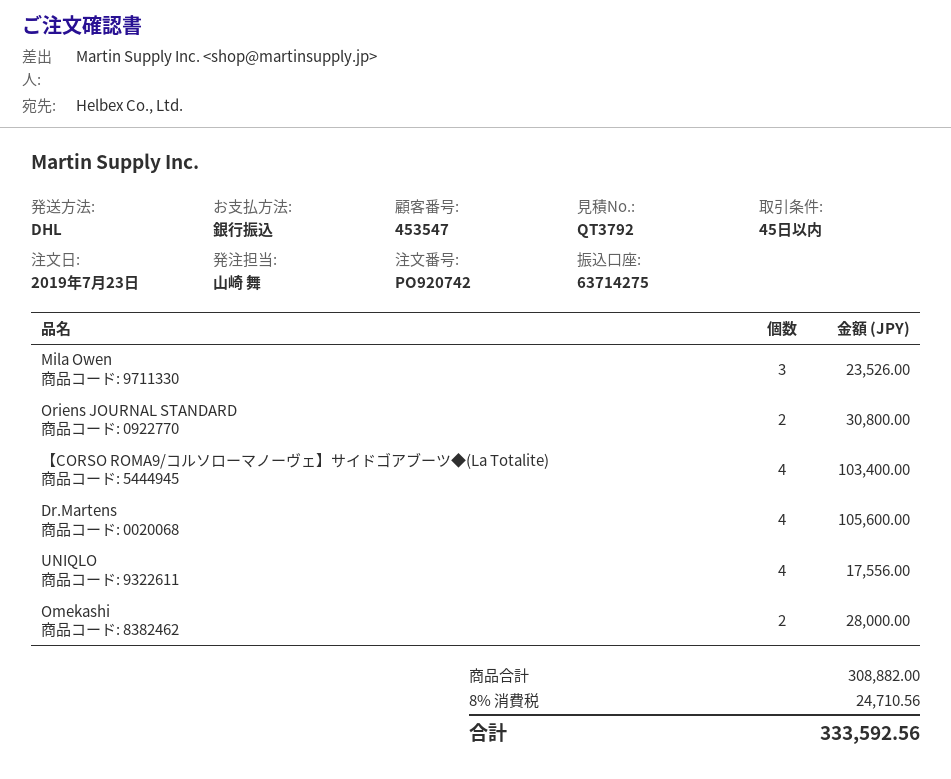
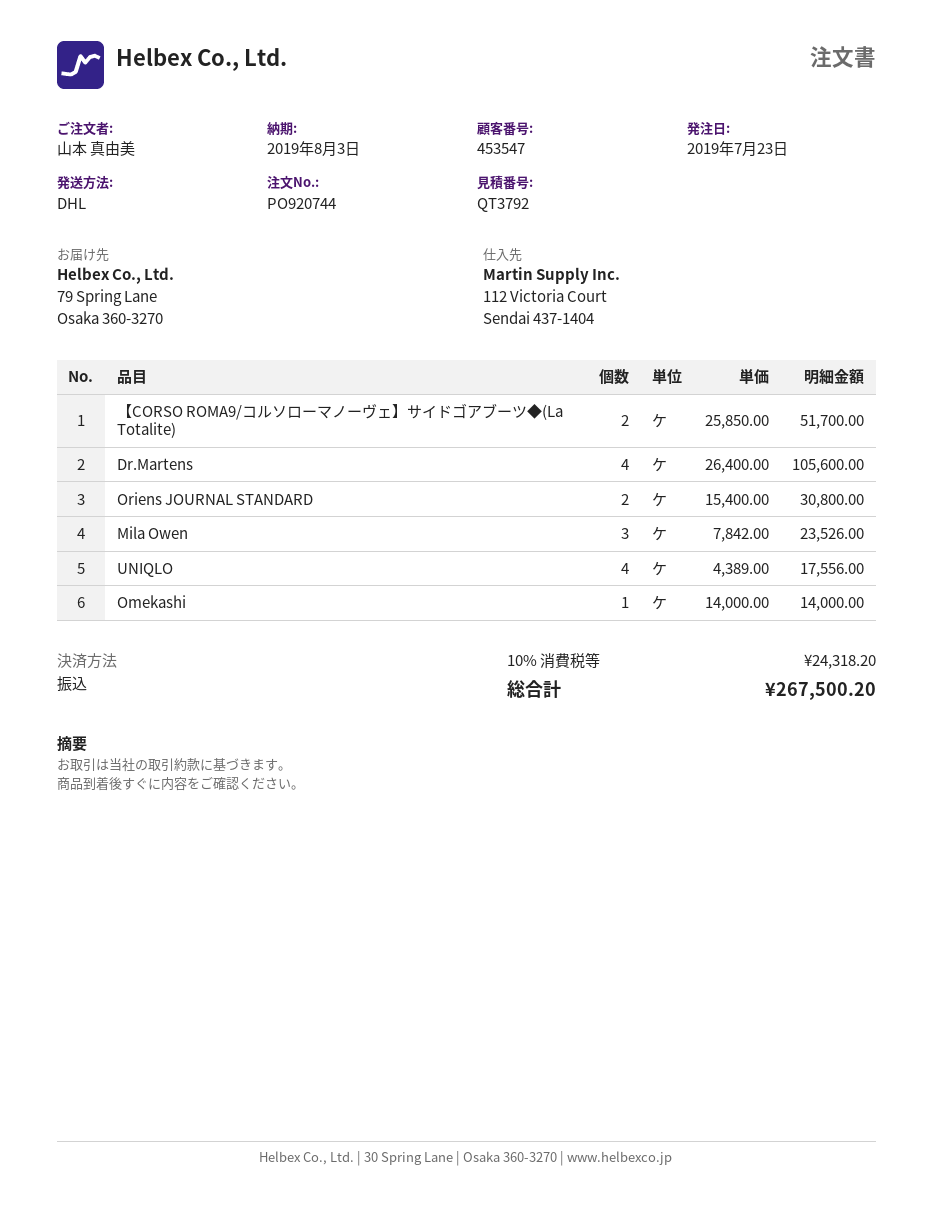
order number: PO920742 -> PO920744
ordered by: 山崎 舞 -> 山本 真由美
【CORSO ROMA9/コルソローマノーヴェ】サイドゴアブーツ◆(La Totalite): 4 for 103400.00 -> 2 for 51700.00
Omekashi: 2 for 28000.00 -> 1 for 14000.00
tax: 8% = 24710.56 -> 10% = 24318.20
total: 333592.56 -> 267500.20

